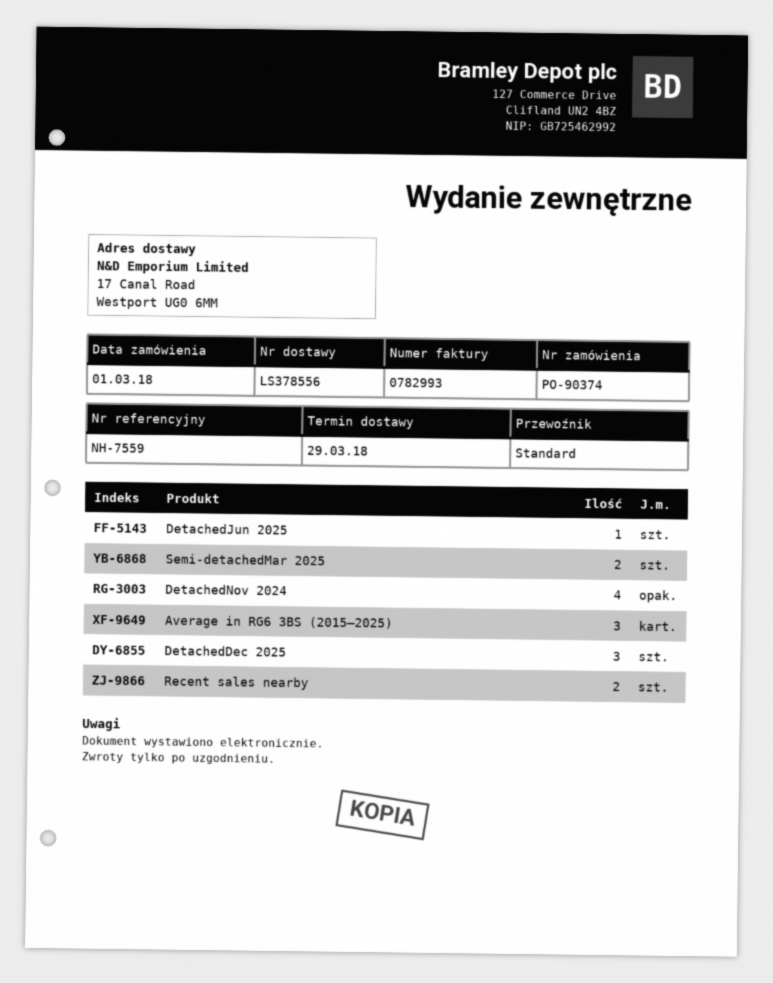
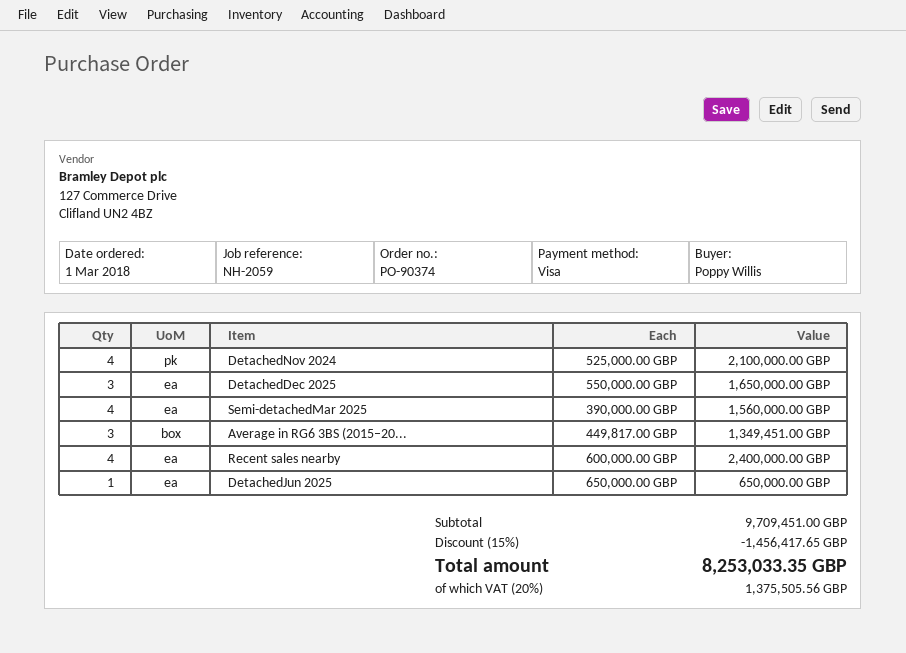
reference: NH-7559 -> NH-2059
Semi-detachedMar 2025: 2 -> 4
Recent sales nearby: 2 -> 4

